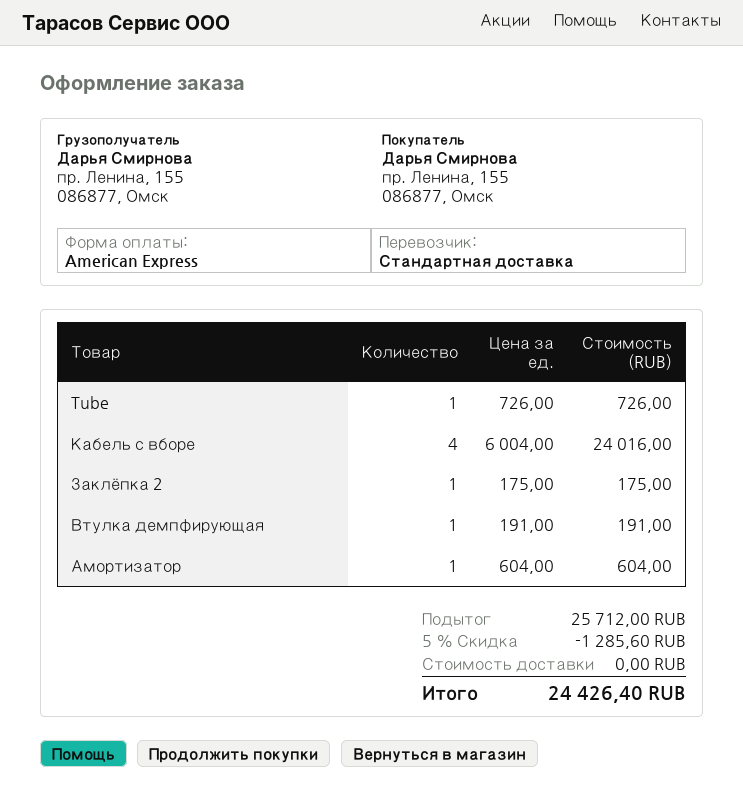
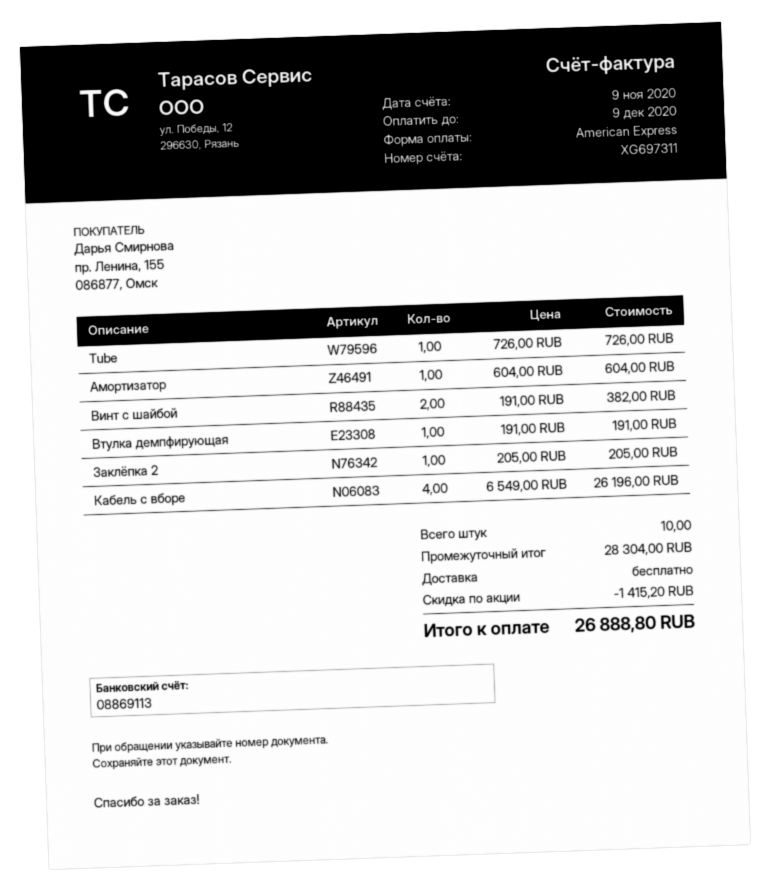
Кабель с вборе: 4 x 6004.00 = 24016.00 -> 4 x 6549.00 = 26196.00
Заклёпка 2: 1 x 175.00 = 175.00 -> 1 x 205.00 = 205.00
Винт с шайбой: none -> 2 x 191.00 = 382.00
subtotal: 25712.00 -> 28304.00
discount: 1285.60 -> 1415.20
total: 24426.40 -> 26888.80

